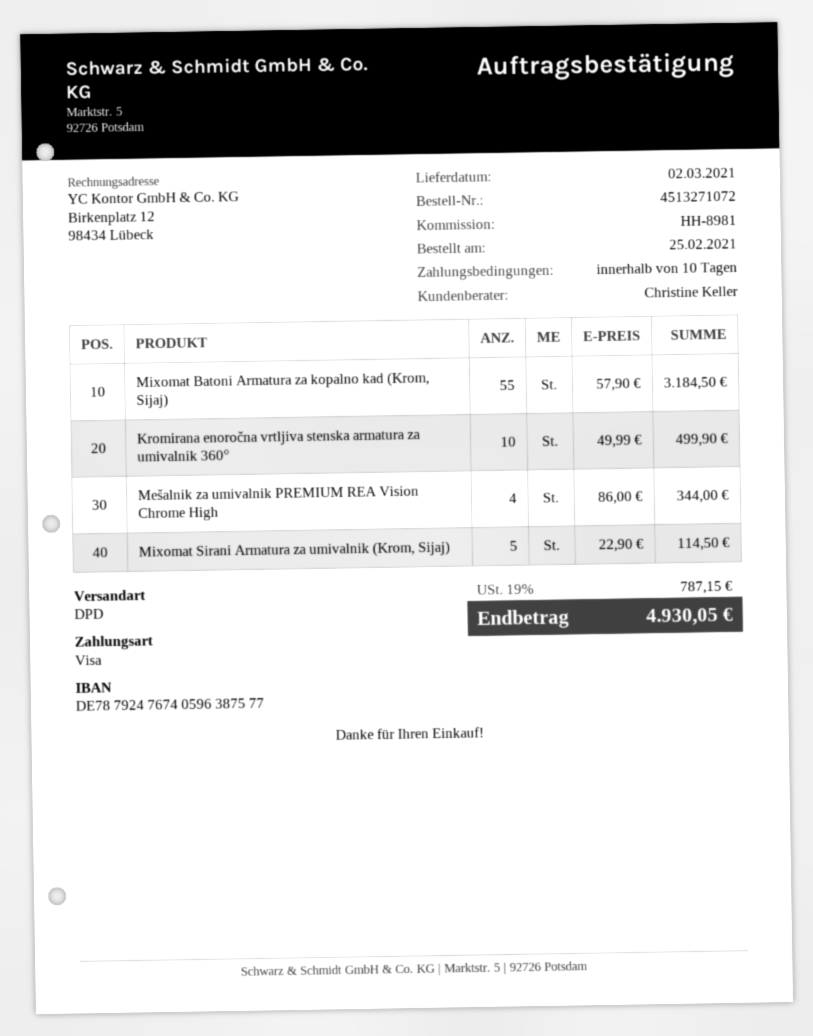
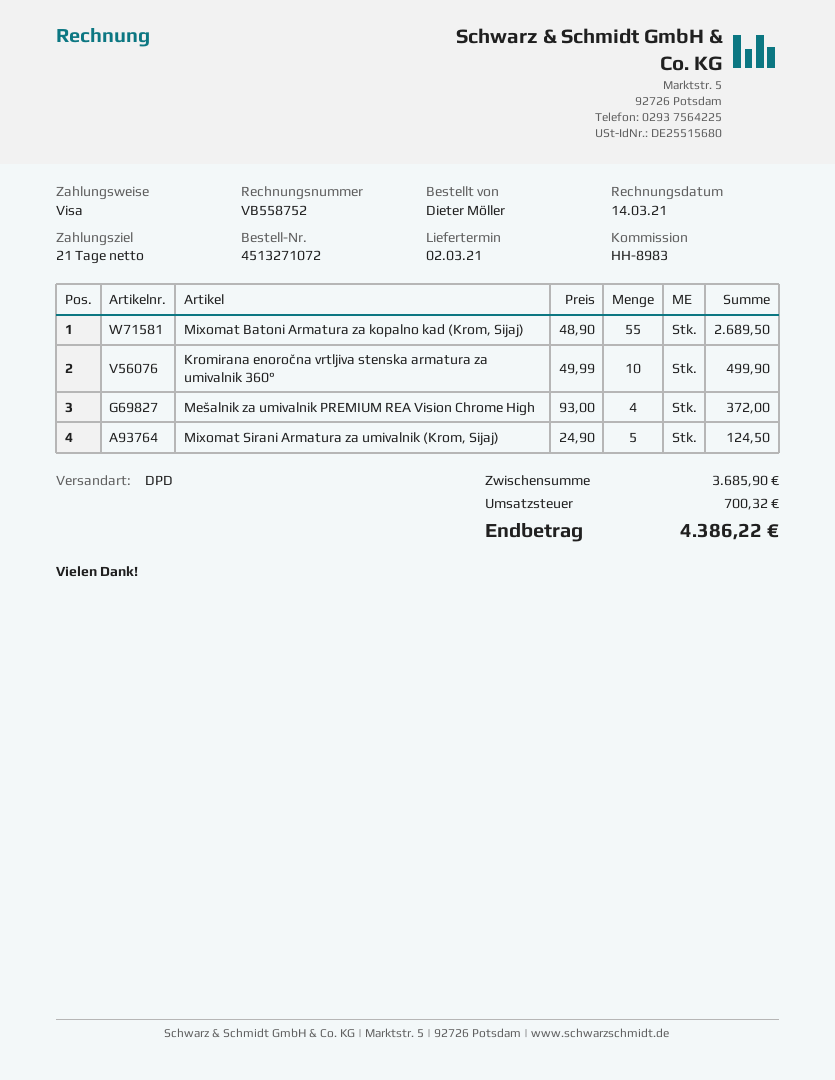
payment terms: 10 days -> 21 days
reference: HH-8981 -> HH-8983
Mixomat Batoni Armatura za kopalno kad (Krom, Sijaj): 55 x 57.90 = 3184.50 -> 55 x 48.90 = 2689.50
Mešalnik za umivalnik PREMIUM REA Vision Chrome High: 4 x 86.00 = 344.00 -> 4 x 93.00 = 372.00
Mixomat Sirani Armatura za umivalnik (Krom, Sijaj): 5 x 22.90 = 114.50 -> 5 x 24.90 = 124.50
tax: 787.15 -> 700.32
total: 4930.05 -> 4386.22

